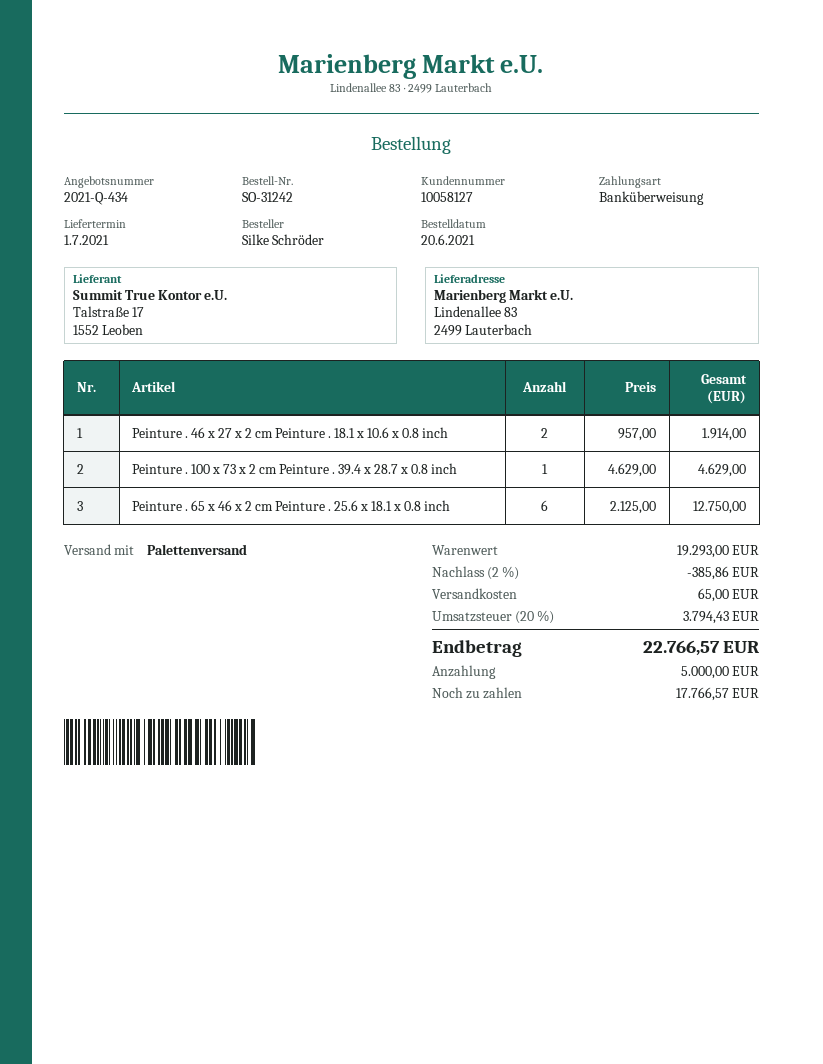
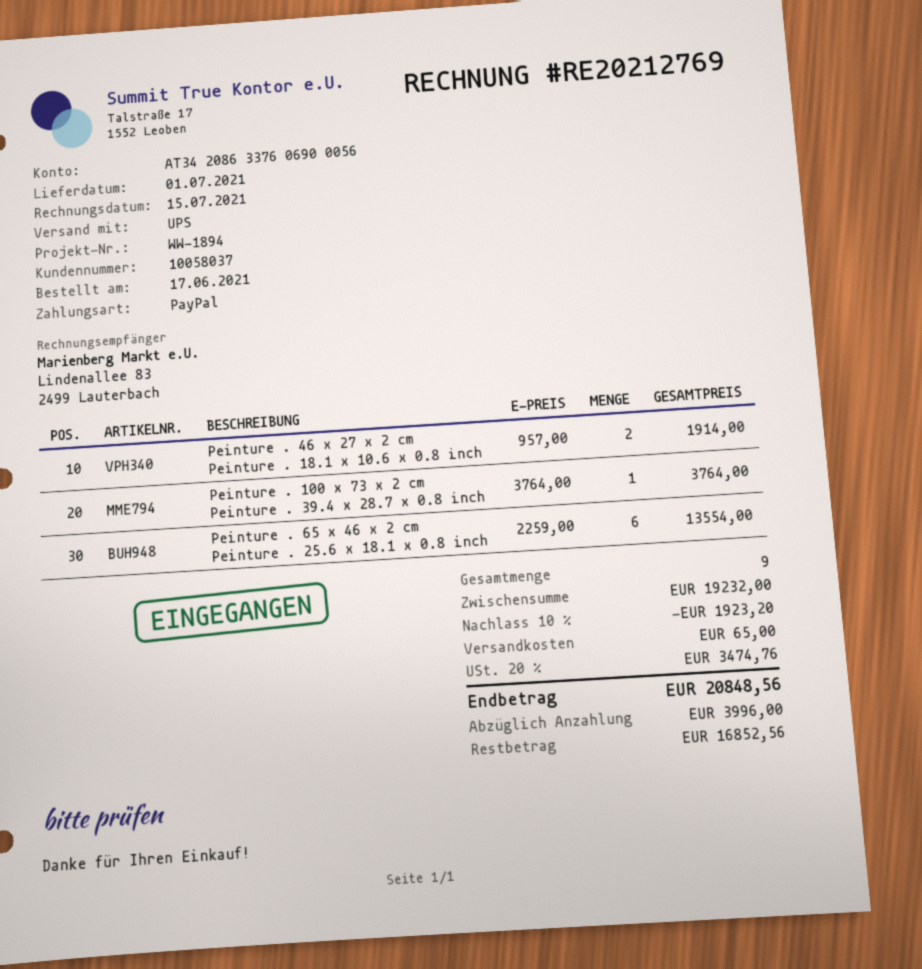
order date: 2021-06-20 -> 2021-06-17
customer number: 10058127 -> 10058037
payment method: bank transfer -> PayPal
shipping method: pallet freight -> UPS
Peinture . 100 x 73 x 2 cm Peinture . 39.4 x 28.7 x 0.8 inch: 1 x 4629.00 = 4629.00 -> 1 x 3764.00 = 3764.00
Peinture . 65 x 46 x 2 cm Peinture . 25.6 x 18.1 x 0.8 inch: 6 x 2125.00 = 12750.00 -> 6 x 2259.00 = 13554.00
subtotal: 19293.00 -> 19232.00
discount: 2% = 385.86 -> 10% = 1923.20
tax: 20% = 3794.43 -> 20% = 3474.76
total: 22766.57 -> 20848.56
deposit: 5000.00 -> 3996.00
balance: 17766.57 -> 16852.56

